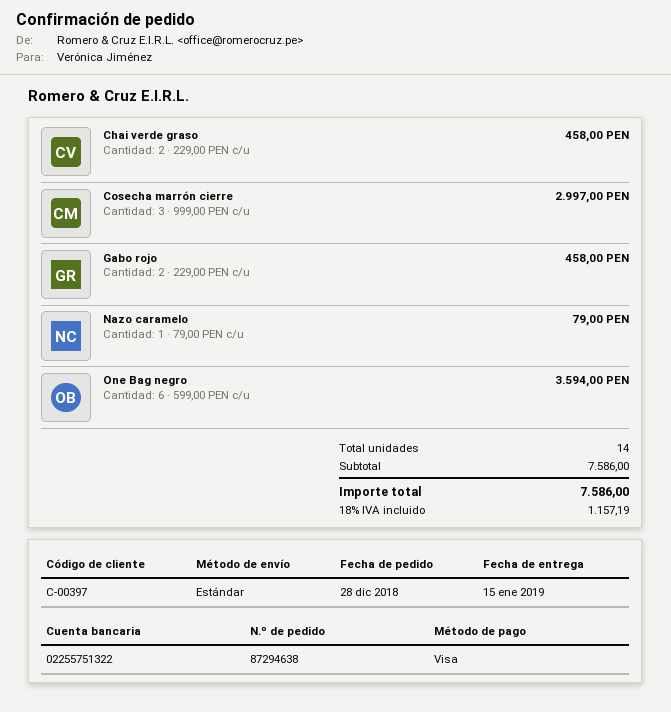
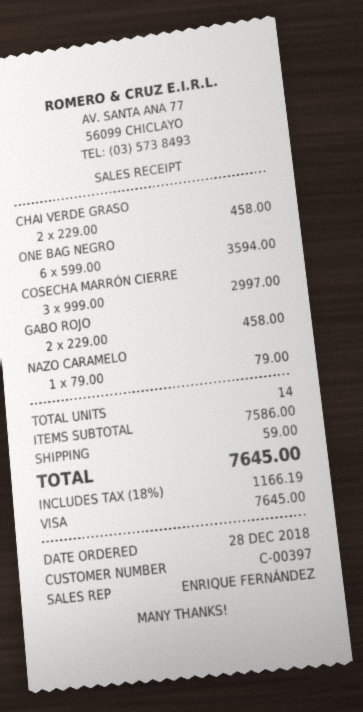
shipping: none -> 59.00
tax: 18% = 1157.19 -> 18% = 1166.19
total: 7586.00 -> 7645.00

